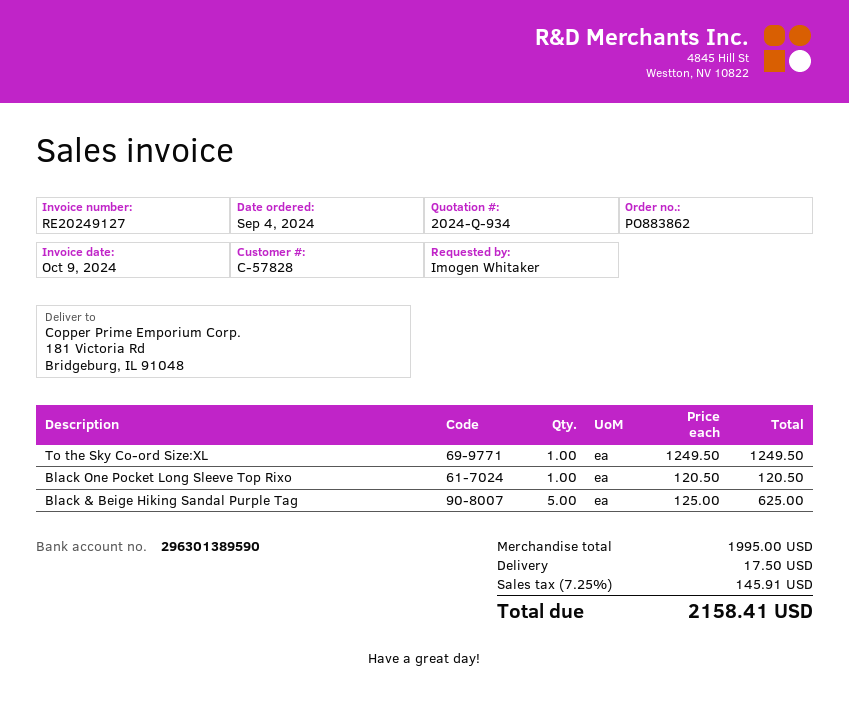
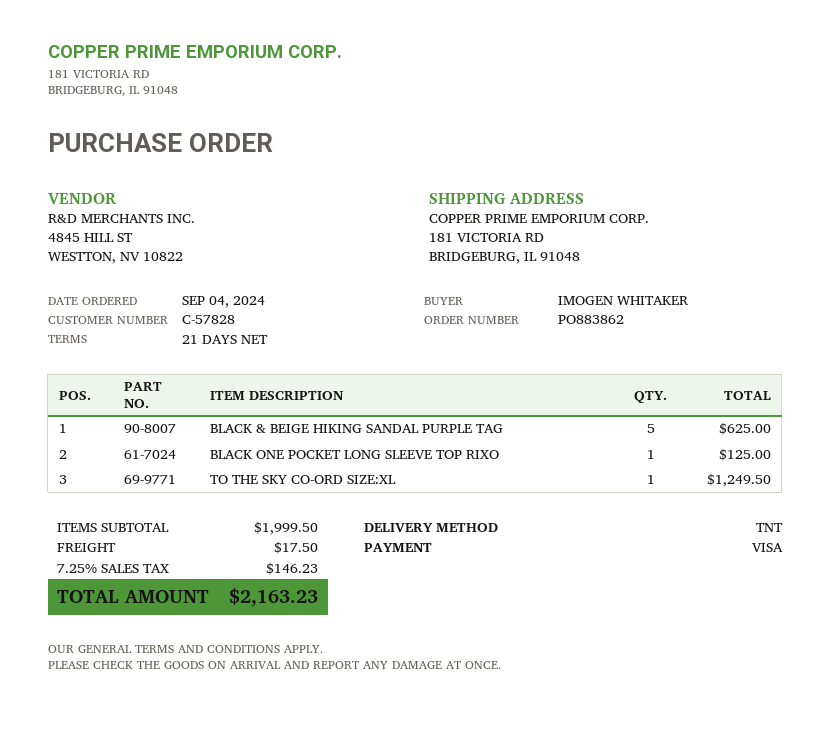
Black One Pocket Long Sleeve Top Rixo: 1 for 120.50 -> 1 for 125.00
subtotal: 1995.00 -> 1999.50
tax: 7.25% = 145.91 -> 7.25% = 146.23
total: 2158.41 -> 2163.23

